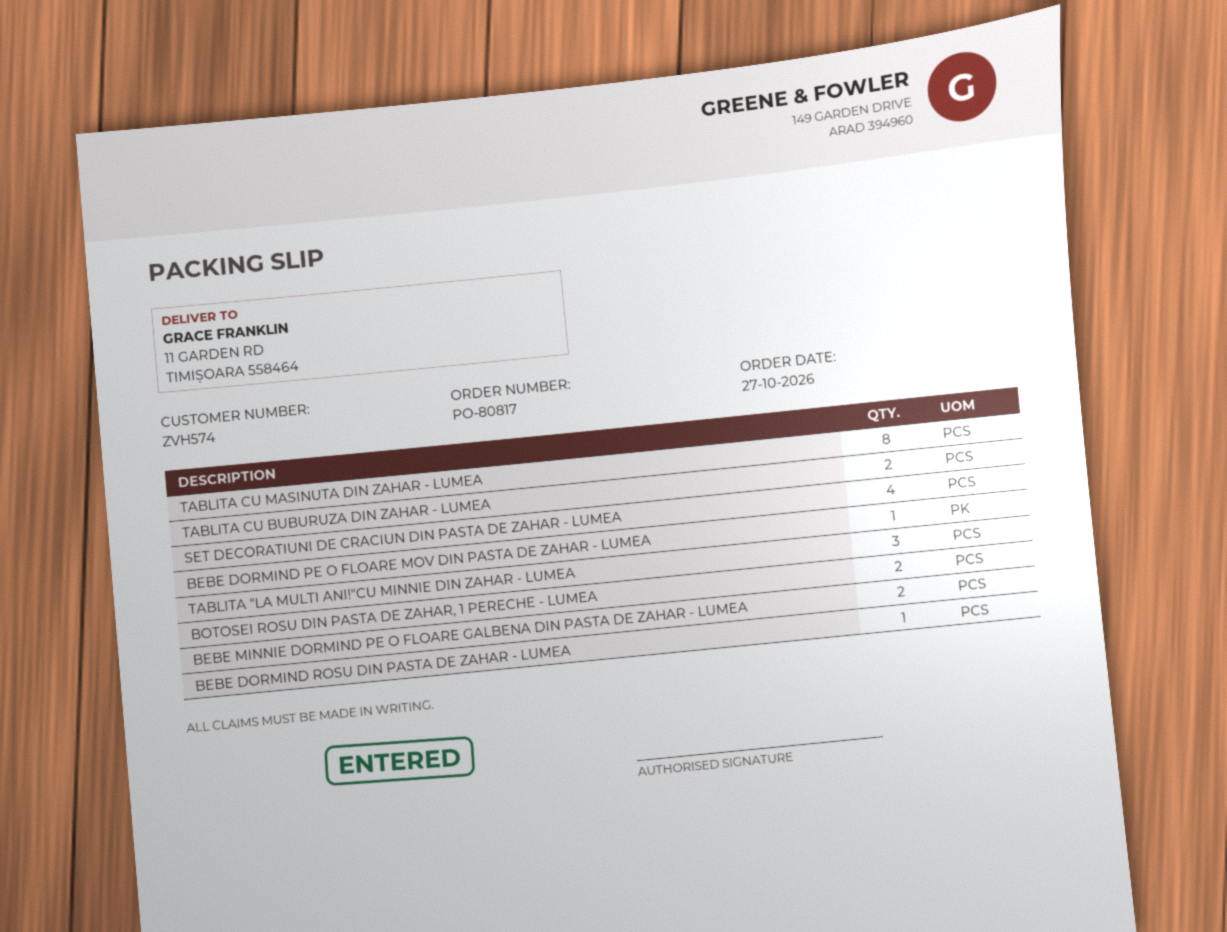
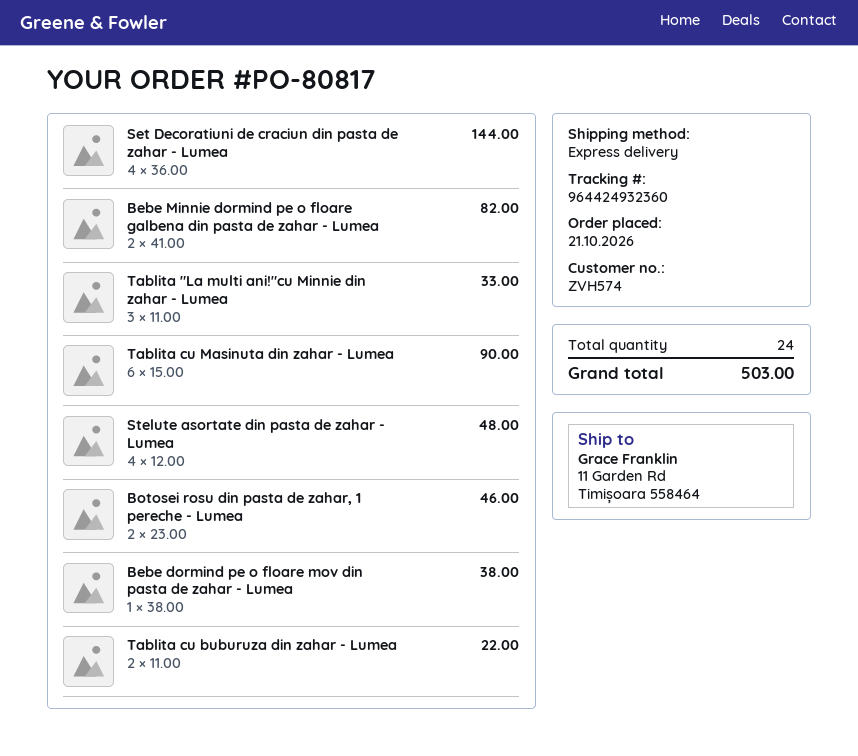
order date: 2026-10-27 -> 2026-10-21
TABLITA CU MASINUTA DIN ZAHAR - LUMEA: 8 -> 6
BEBE DORMIND ROSU DIN PASTA DE ZAHAR - LUMEA: 1 -> none
Stelute asortate din pasta de zahar - Lumea: none -> 4

